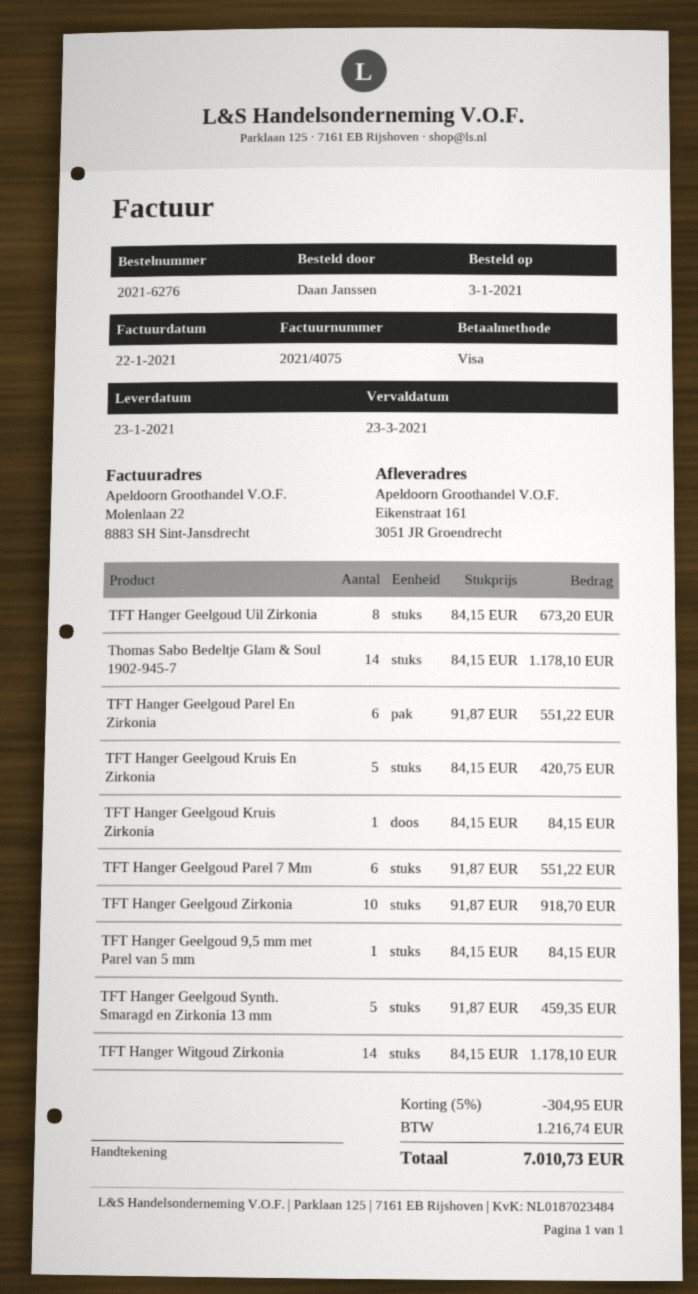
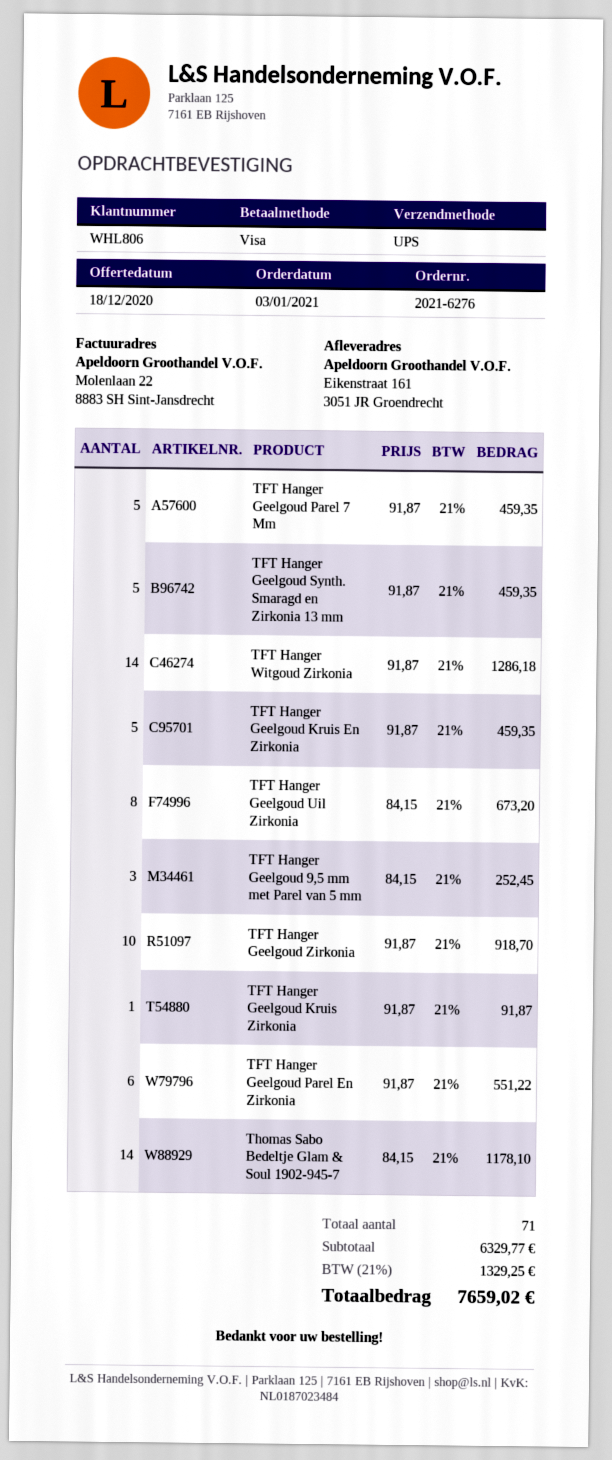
TFT Hanger Geelgoud Kruis En Zirkonia: 5 x 84.15 = 420.75 -> 5 x 91.87 = 459.35
TFT Hanger Geelgoud Kruis Zirkonia: 1 x 84.15 = 84.15 -> 1 x 91.87 = 91.87
TFT Hanger Geelgoud Parel 7 Mm: 6 x 91.87 = 551.22 -> 5 x 91.87 = 459.35
TFT Hanger Geelgoud 9,5 mm met Parel van 5 mm: 1 x 84.15 = 84.15 -> 3 x 84.15 = 252.45
TFT Hanger Witgoud Zirkonia: 14 x 84.15 = 1178.10 -> 14 x 91.87 = 1286.18
discount: 5% = 304.95 -> none
tax: 1216.74 -> 1329.25
total: 7010.73 -> 7659.02

